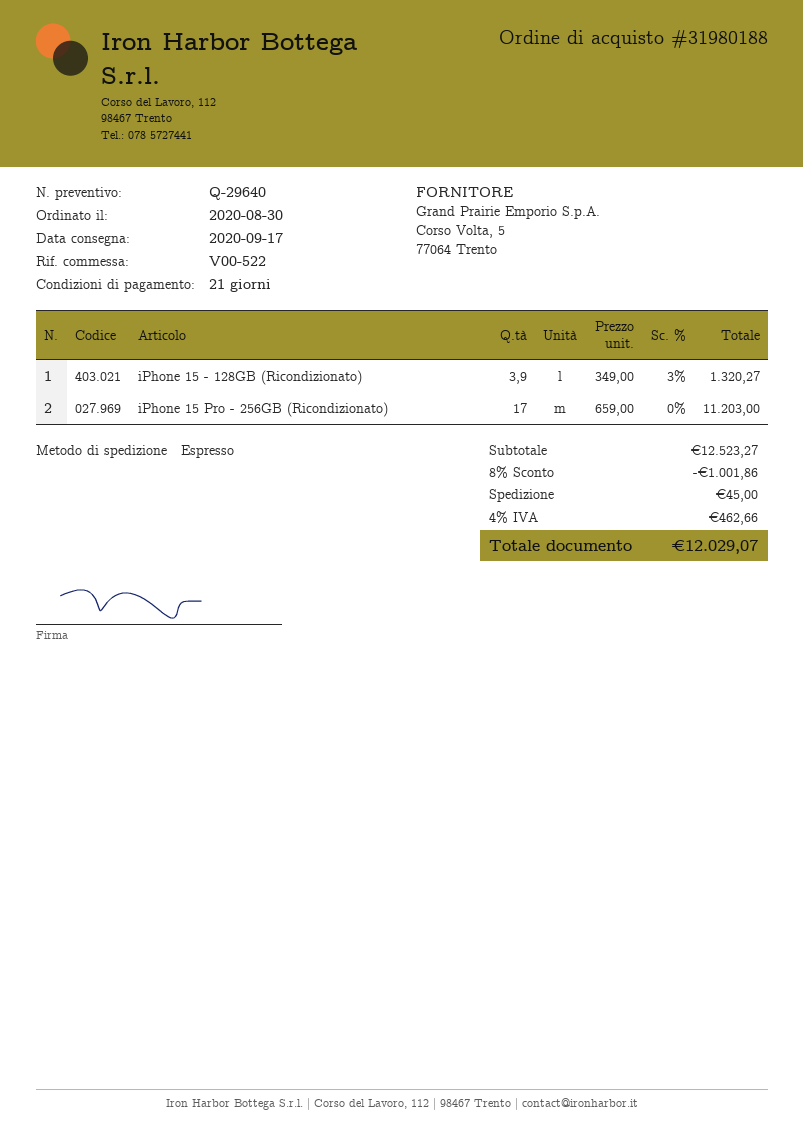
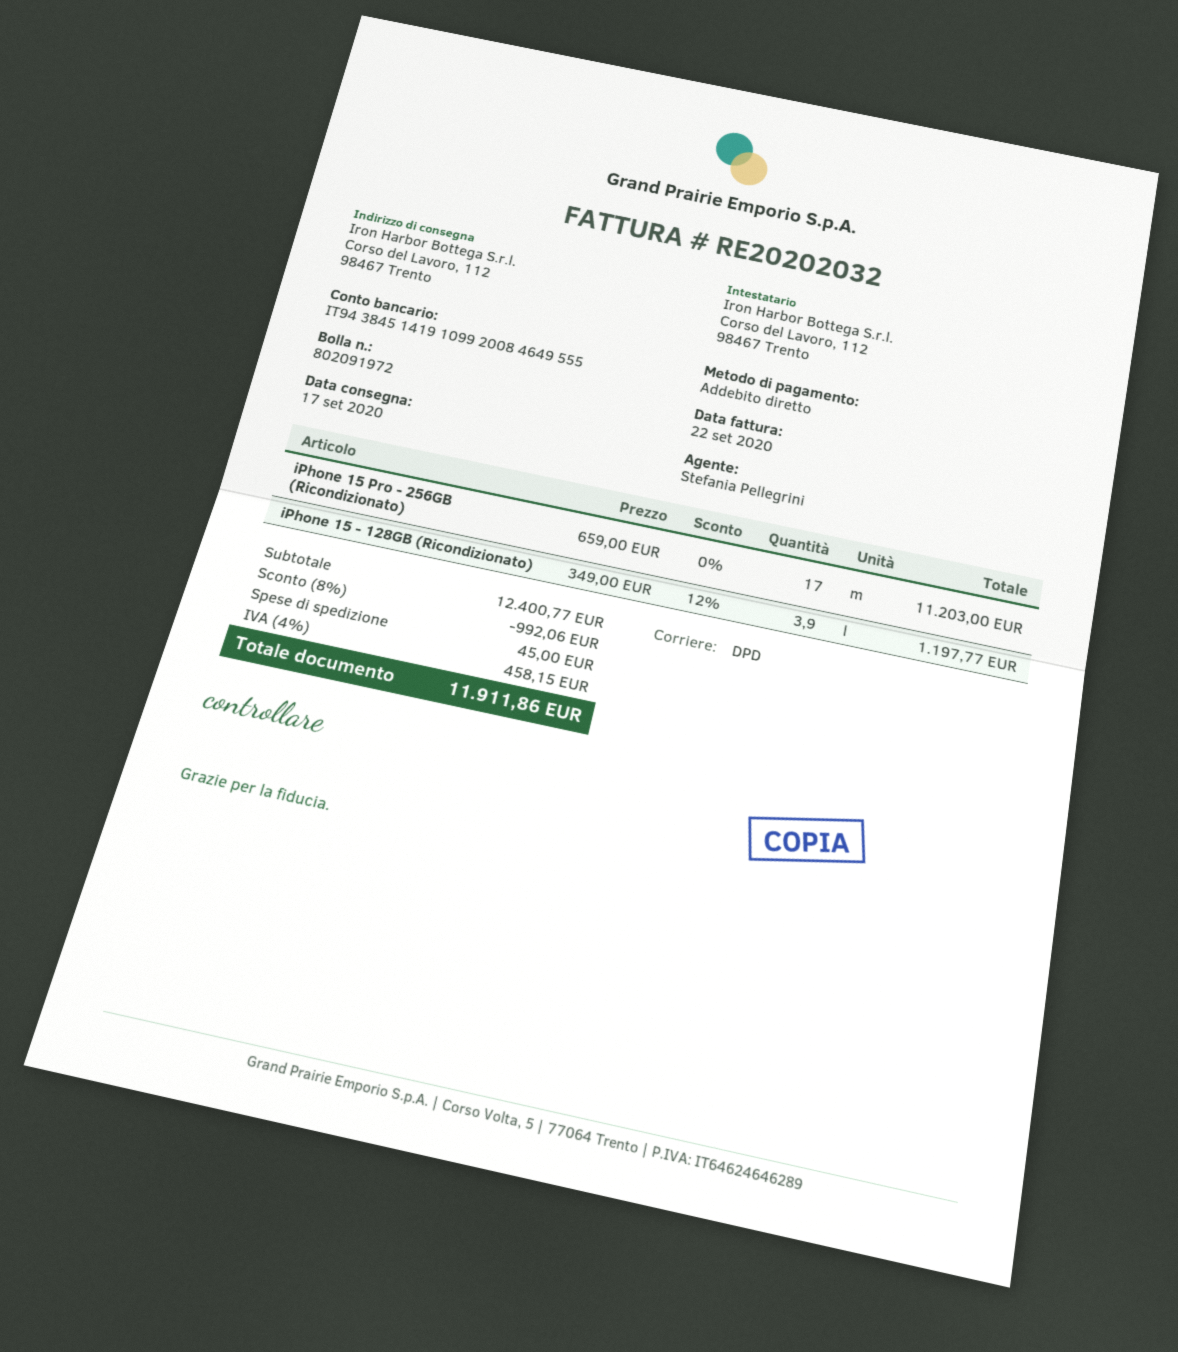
shipping method: express -> DPD
iPhone 15 - 128GB (Ricondizionato): 3.9 x 349.00 - 3% = 1320.27 -> 3.9 x 349.00 - 12% = 1197.77
subtotal: 12523.27 -> 12400.77
discount: 8% = 1001.86 -> 8% = 992.06
tax: 4% = 462.66 -> 4% = 458.15
total: 12029.07 -> 11911.86

